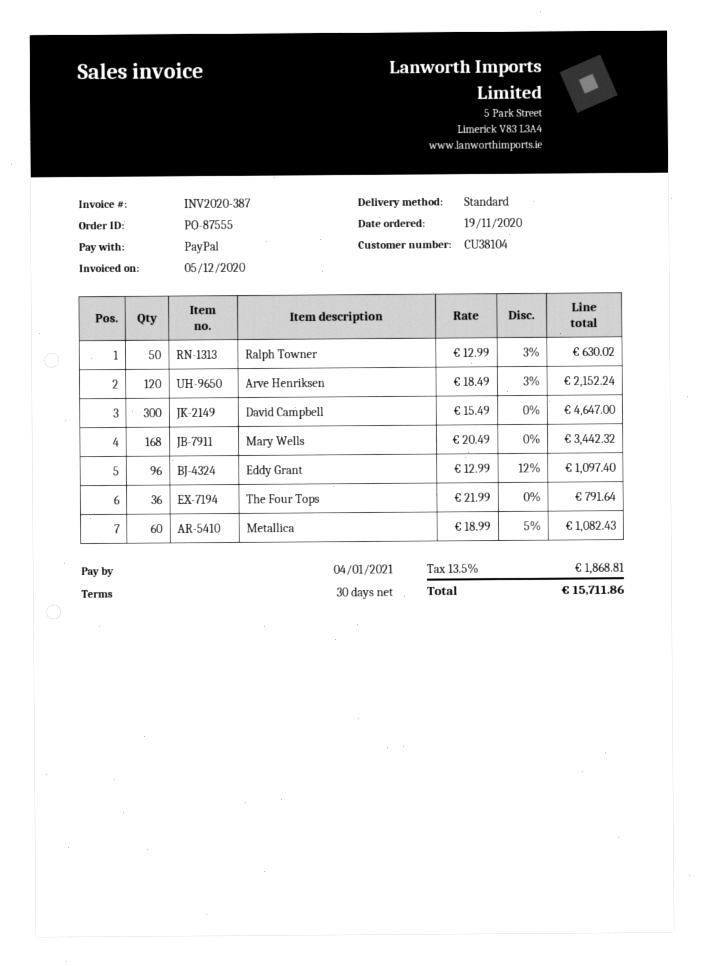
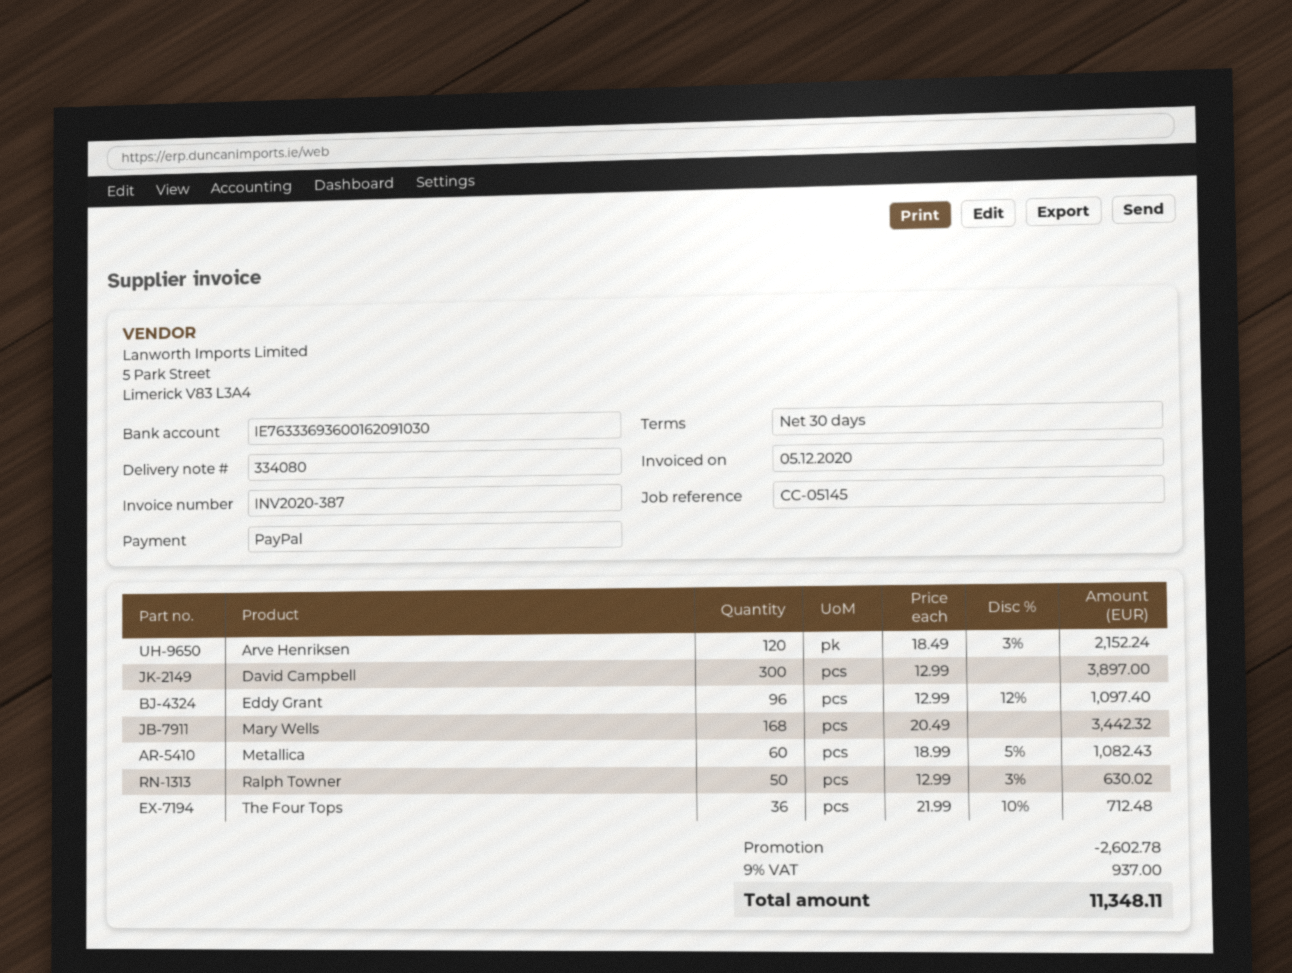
David Campbell: 300 x 15.49 = 4647.00 -> 300 x 12.99 = 3897.00
The Four Tops: 36 x 21.99 = 791.64 -> 36 x 21.99 - 10% = 712.48
discount: none -> 2602.78
tax: 13.5% = 1868.81 -> 9% = 937.00
total: 15711.86 -> 11348.11

